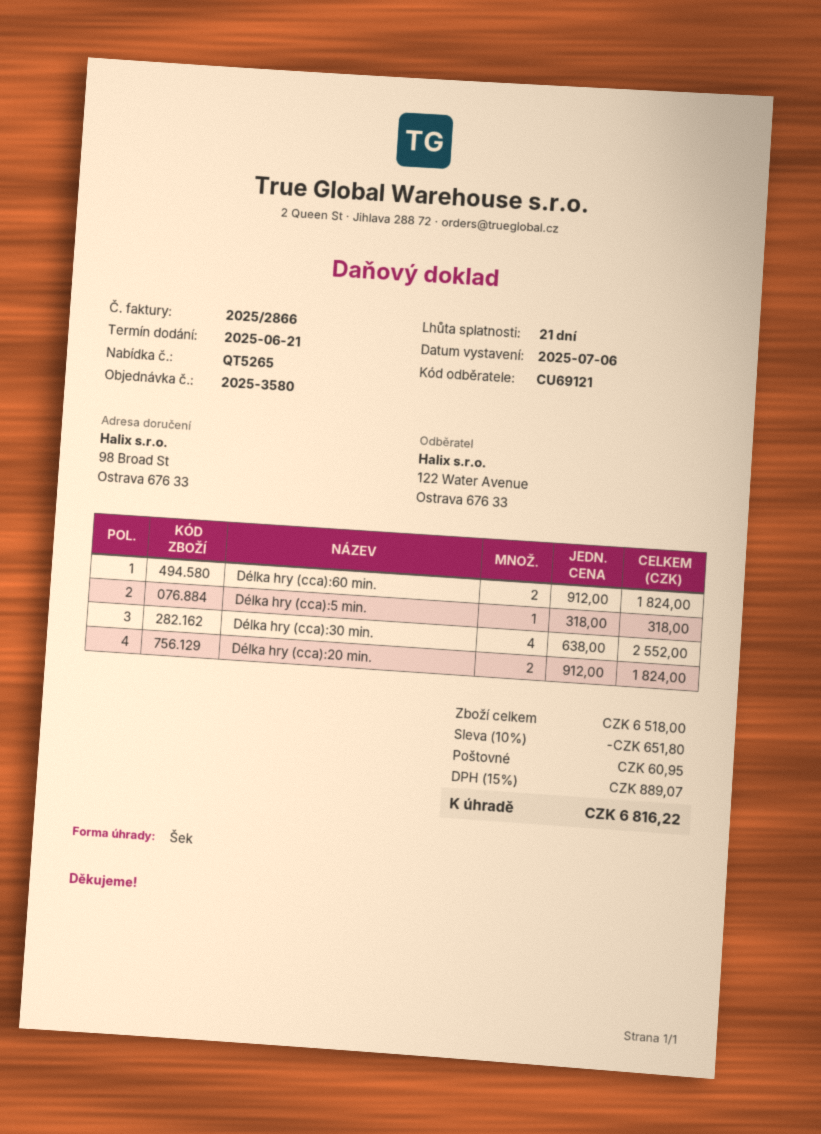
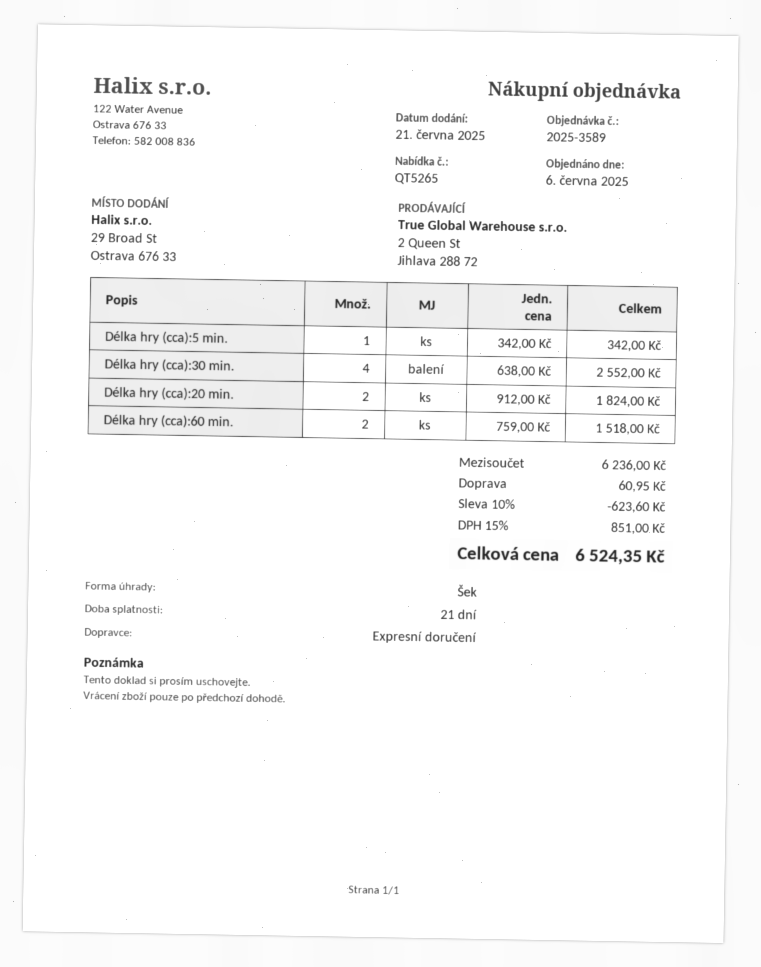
order number: 2025-3580 -> 2025-3589
ship to: 98 Broad St, Ostrava 676 33 -> 29 Broad St, Ostrava 676 33
Délka hry (cca):60 min.: 2 x 912.00 = 1824.00 -> 2 x 759.00 = 1518.00
Délka hry (cca):5 min.: 1 x 318.00 = 318.00 -> 1 x 342.00 = 342.00
subtotal: 6518.00 -> 6236.00
discount: 10% = 651.80 -> 10% = 623.60
tax: 15% = 889.07 -> 15% = 851.00
total: 6816.22 -> 6524.35

